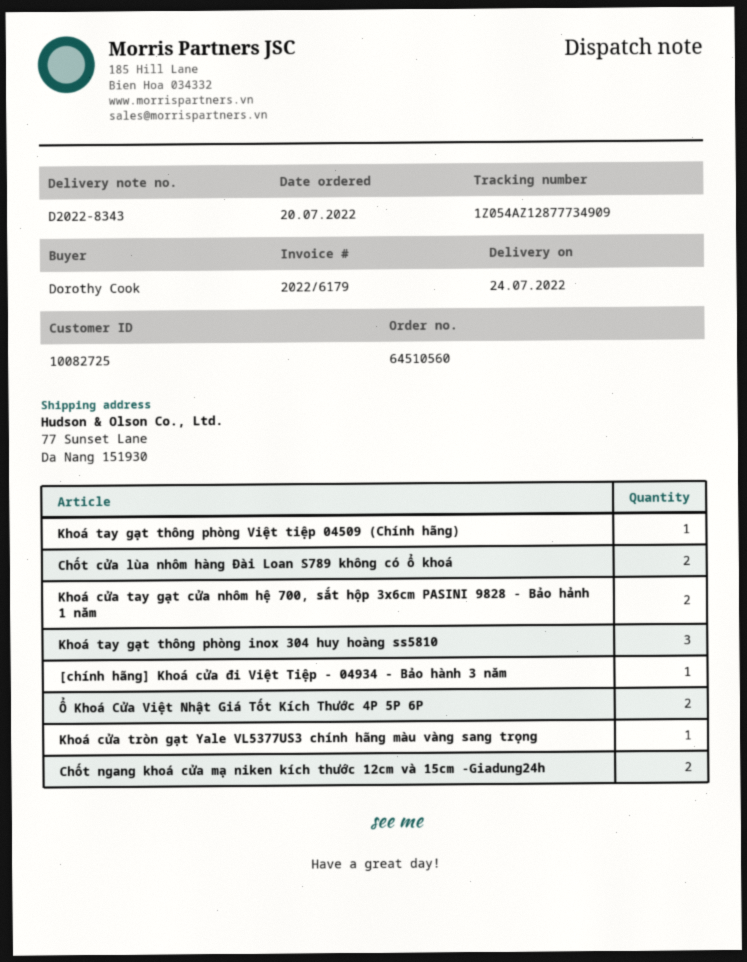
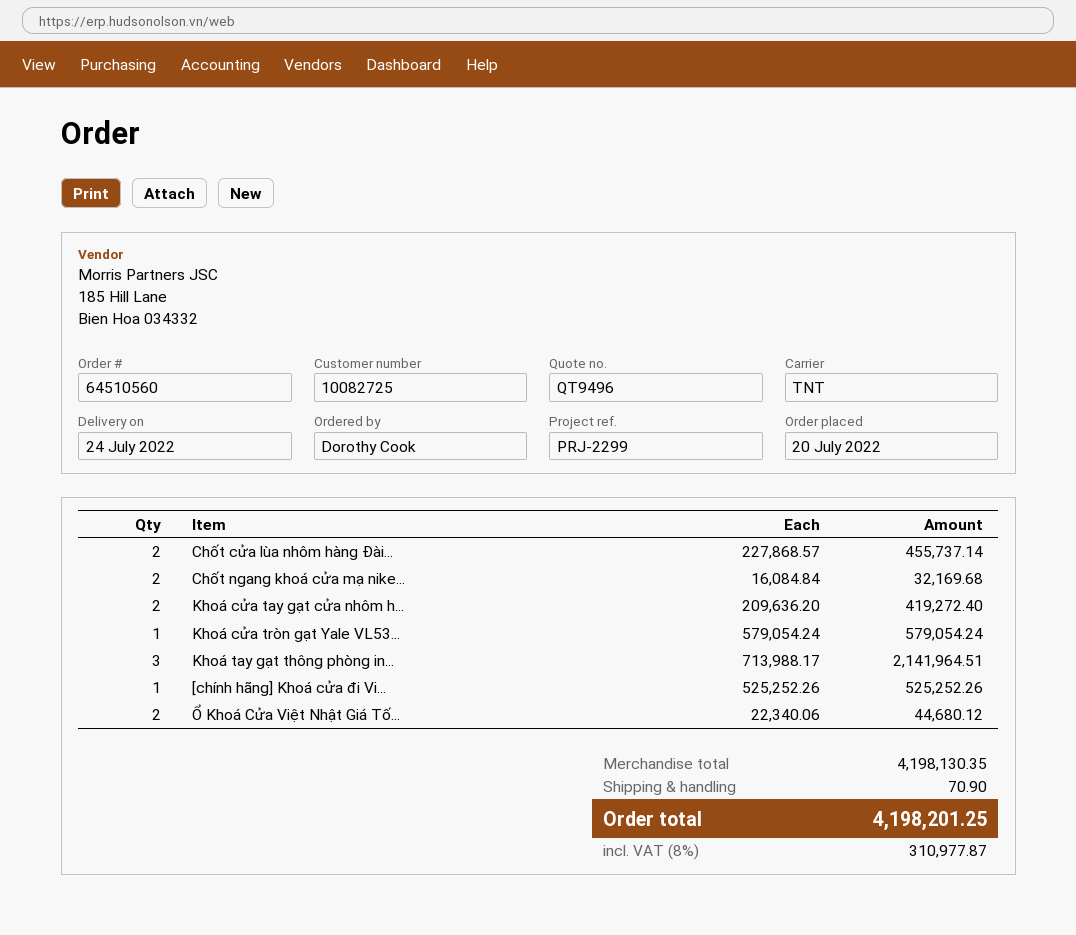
Khoá tay gạt thông phòng Việt tiệp 04509 (Chính hãng): 1 -> none

